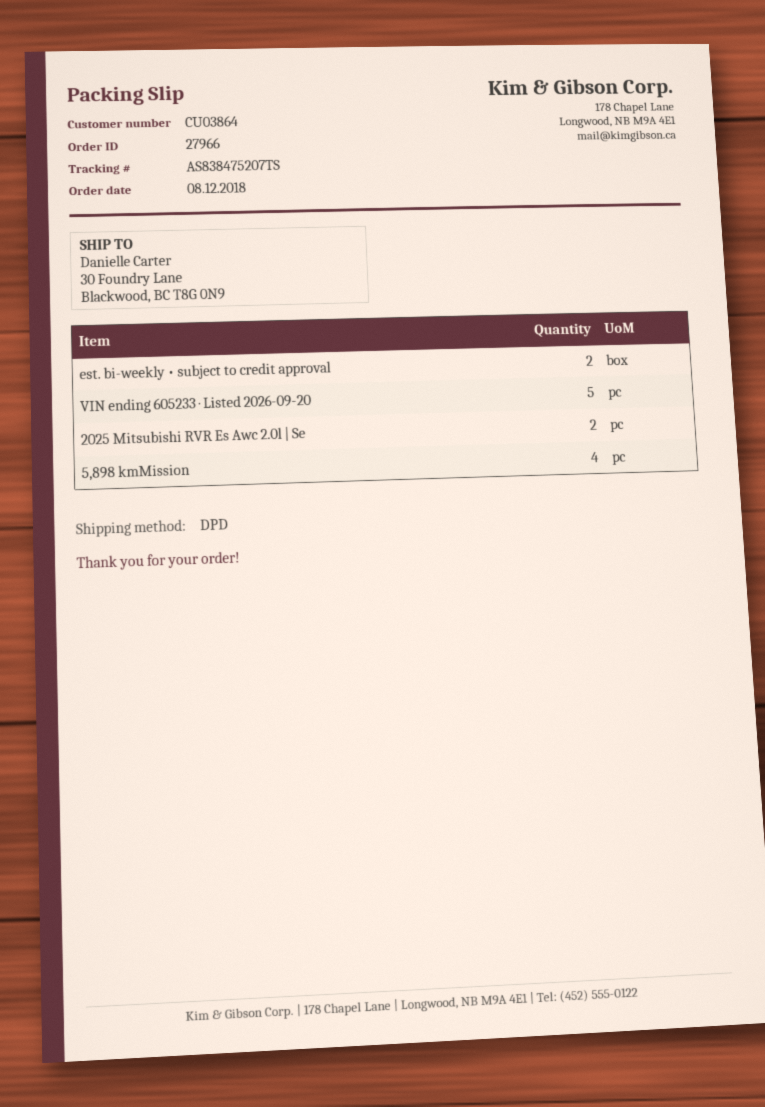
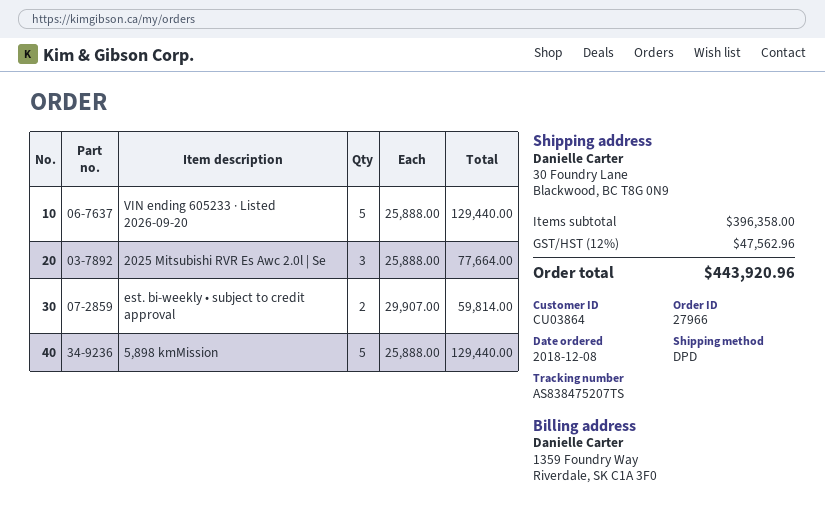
2025 Mitsubishi RVR Es Awc 2.0l | Se: 2 -> 3
5,898 kmMission: 4 -> 5

